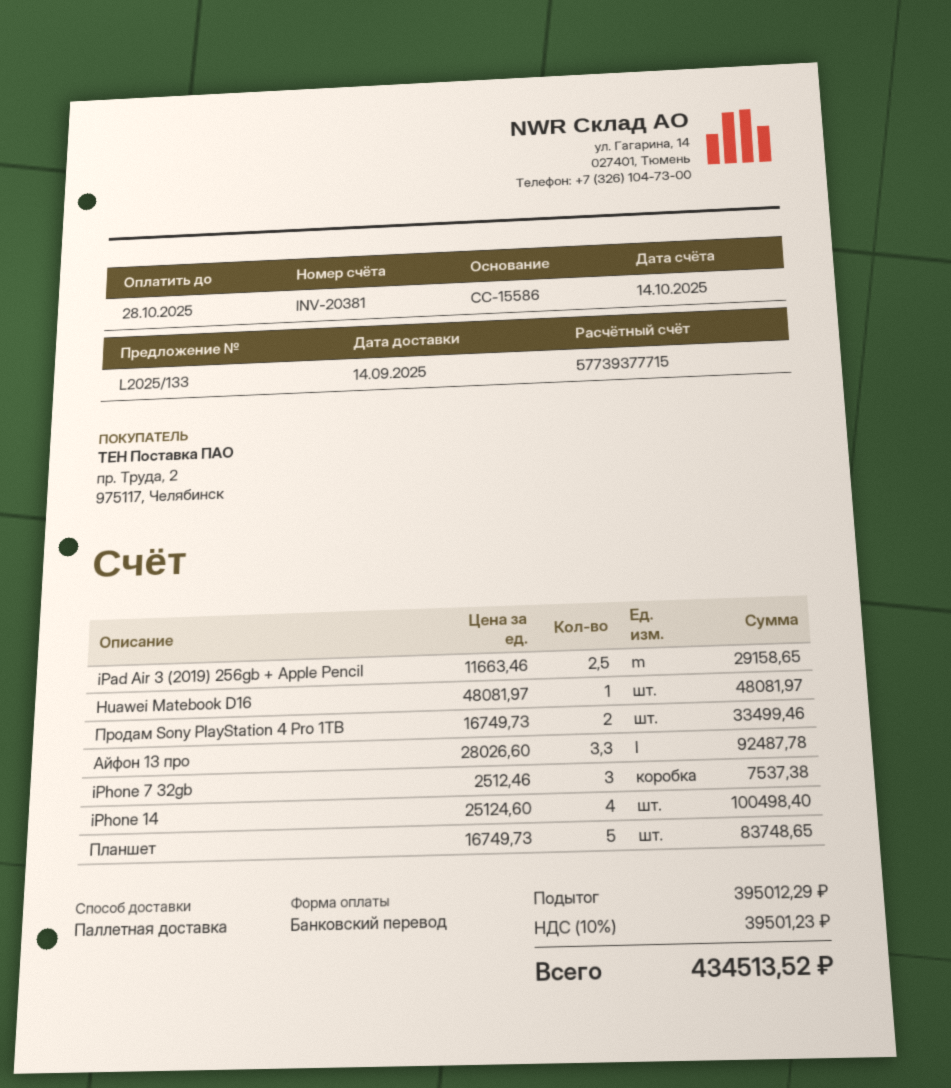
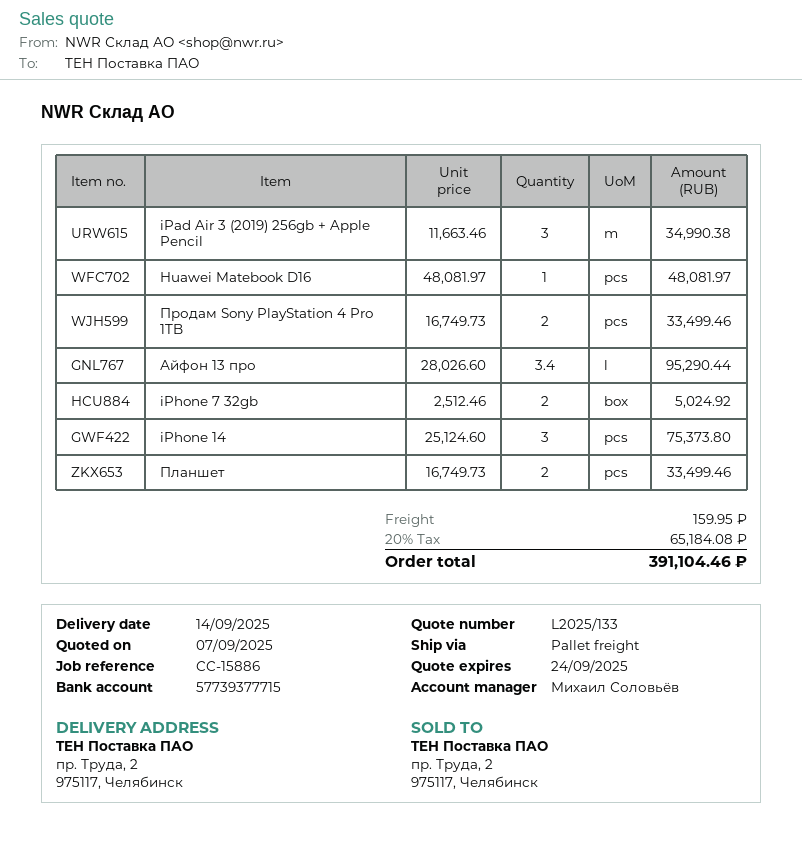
reference: CC-15586 -> CC-15886
iPad Air 3 (2019) 256gb + Apple Pencil: 2.5 x 11663.46 = 29158.65 -> 3 x 11663.46 = 34990.38
Айфон 13 про: 3.3 x 28026.60 = 92487.78 -> 3.4 x 28026.60 = 95290.44
iPhone 7 32gb: 3 x 2512.46 = 7537.38 -> 2 x 2512.46 = 5024.92
iPhone 14: 4 x 25124.60 = 100498.40 -> 3 x 25124.60 = 75373.80
Планшет: 5 x 16749.73 = 83748.65 -> 2 x 16749.73 = 33499.46
shipping: none -> 159.95
tax: 10% = 39501.23 -> 20% = 65184.08
total: 434513.52 -> 391104.46

